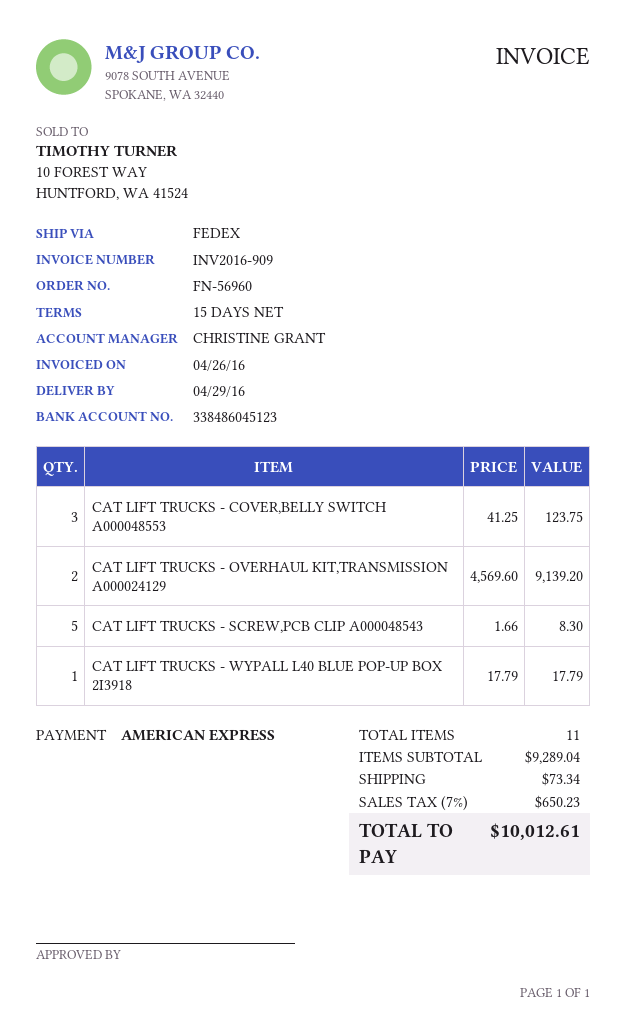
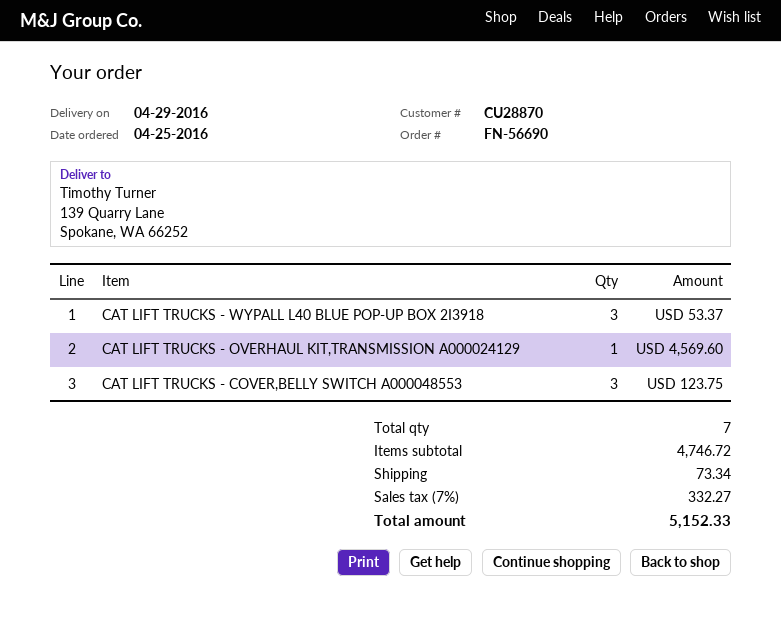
order number: FN-56960 -> FN-56690
CAT LIFT TRUCKS - OVERHAUL KIT,TRANSMISSION A000024129: 2 for 9139.20 -> 1 for 4569.60
CAT LIFT TRUCKS - SCREW,PCB CLIP A000048543: 5 for 8.30 -> none
CAT LIFT TRUCKS - WYPALL L40 BLUE POP-UP BOX 2I3918: 1 for 17.79 -> 3 for 53.37
total quantity: 11 -> 7
subtotal: 9289.04 -> 4746.72
tax: 7% = 650.23 -> 7% = 332.27
total: 10012.61 -> 5152.33

